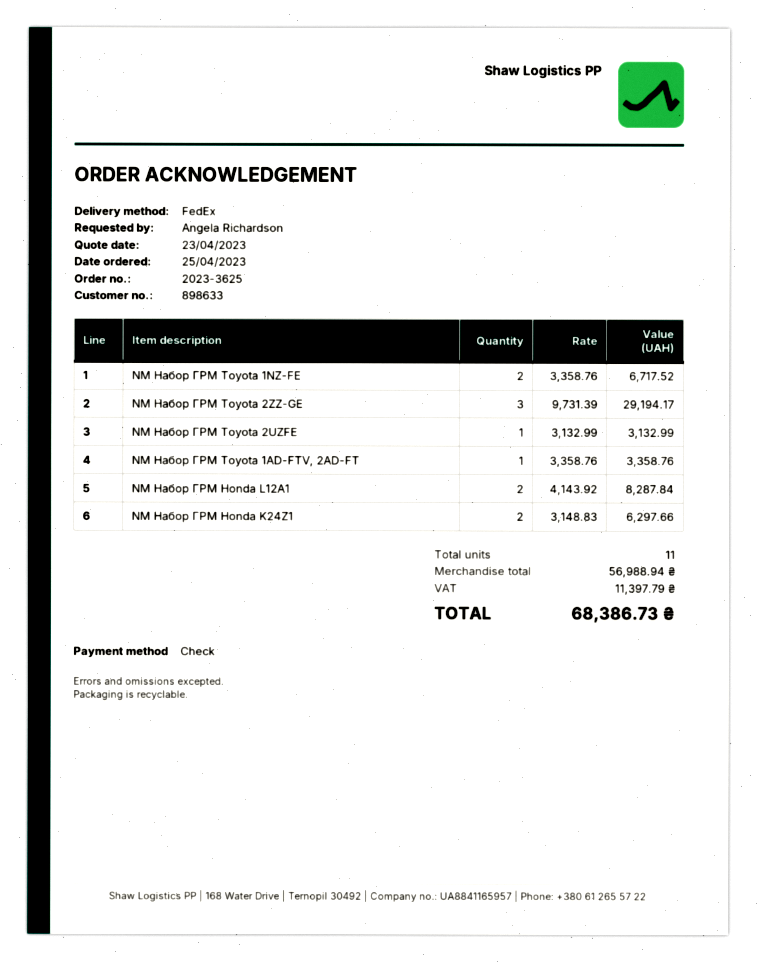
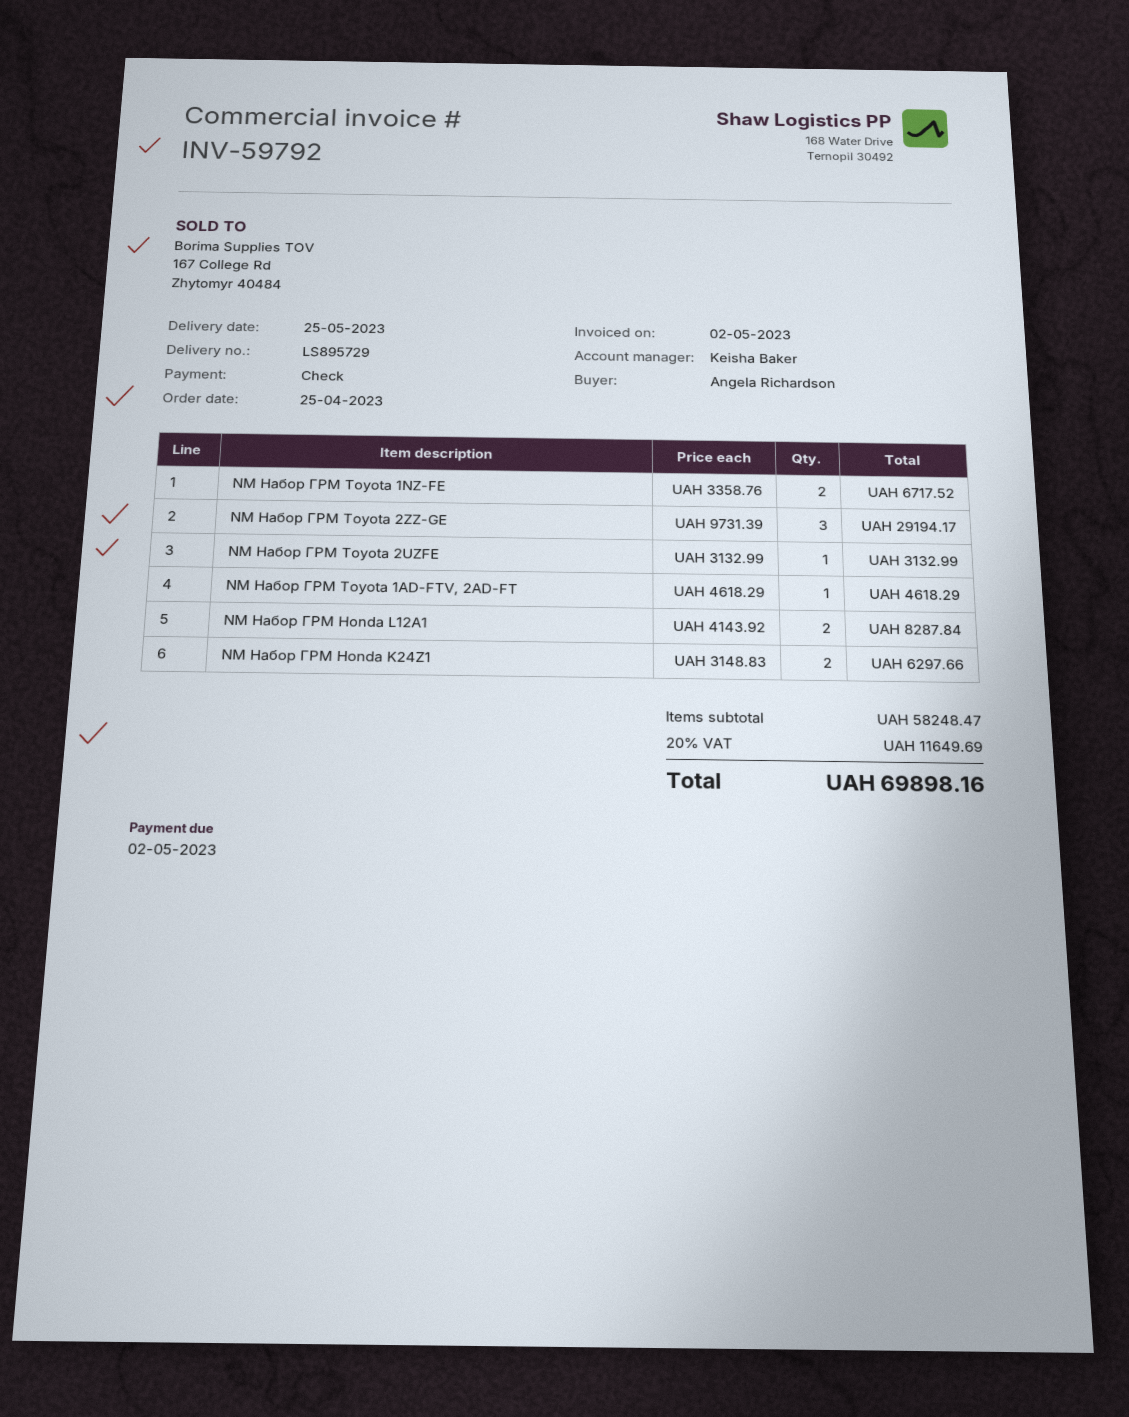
NM Набор ГРМ Toyota 1AD-FTV, 2AD-FT: 1 x 3358.76 = 3358.76 -> 1 x 4618.29 = 4618.29
subtotal: 56988.94 -> 58248.47
tax: 11397.79 -> 11649.69
total: 68386.73 -> 69898.16

